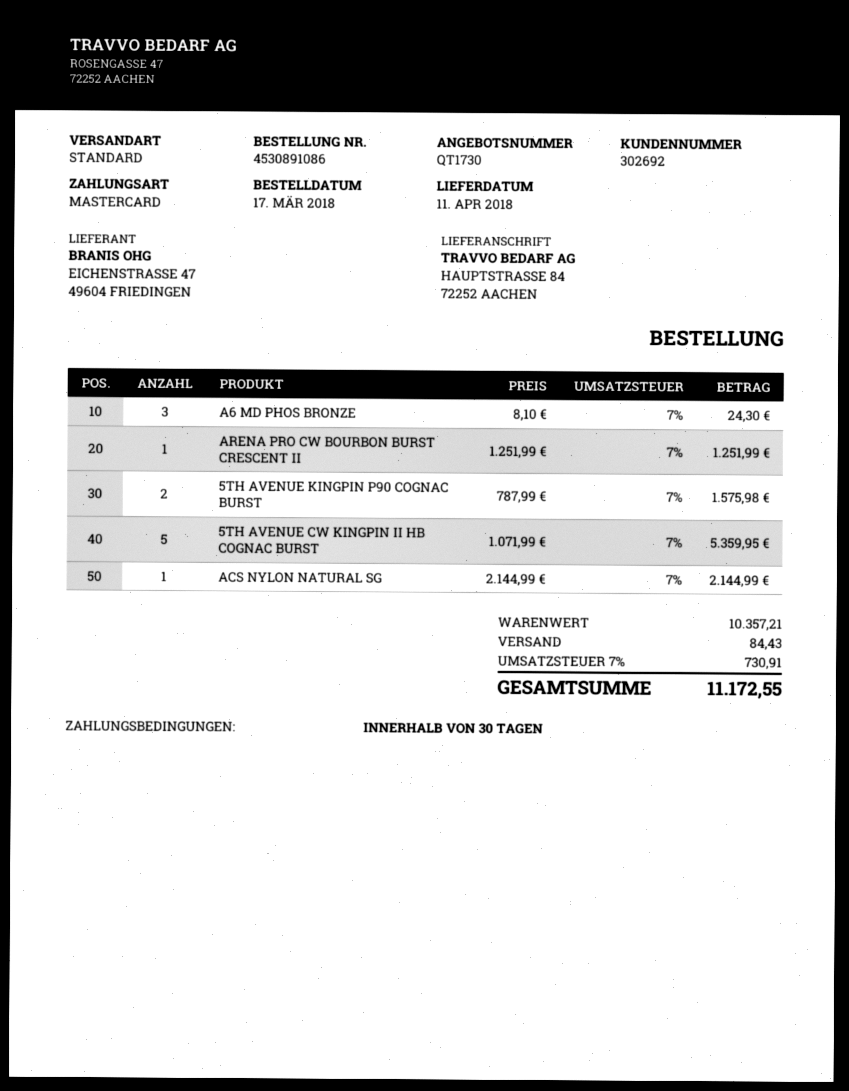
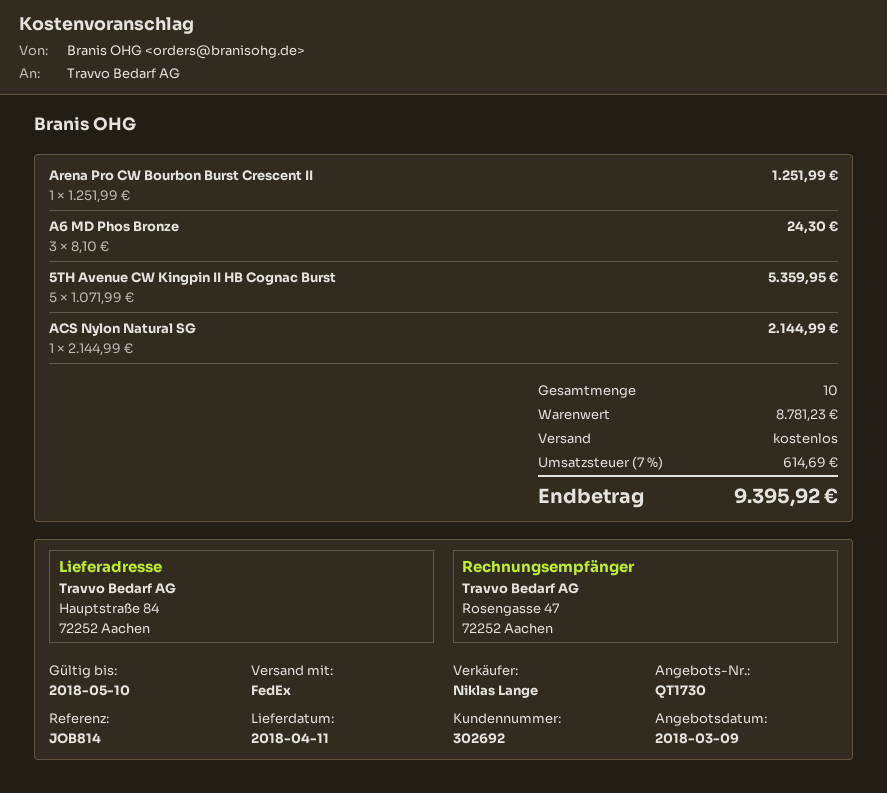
shipping method: standard -> FedEx
5TH AVENUE KINGPIN P90 COGNAC BURST: 2 x 787.99 = 1575.98 -> none
subtotal: 10357.21 -> 8781.23
shipping: 84.43 -> 0.00
tax: 7% = 730.91 -> 7% = 614.69
total: 11172.55 -> 9395.92

